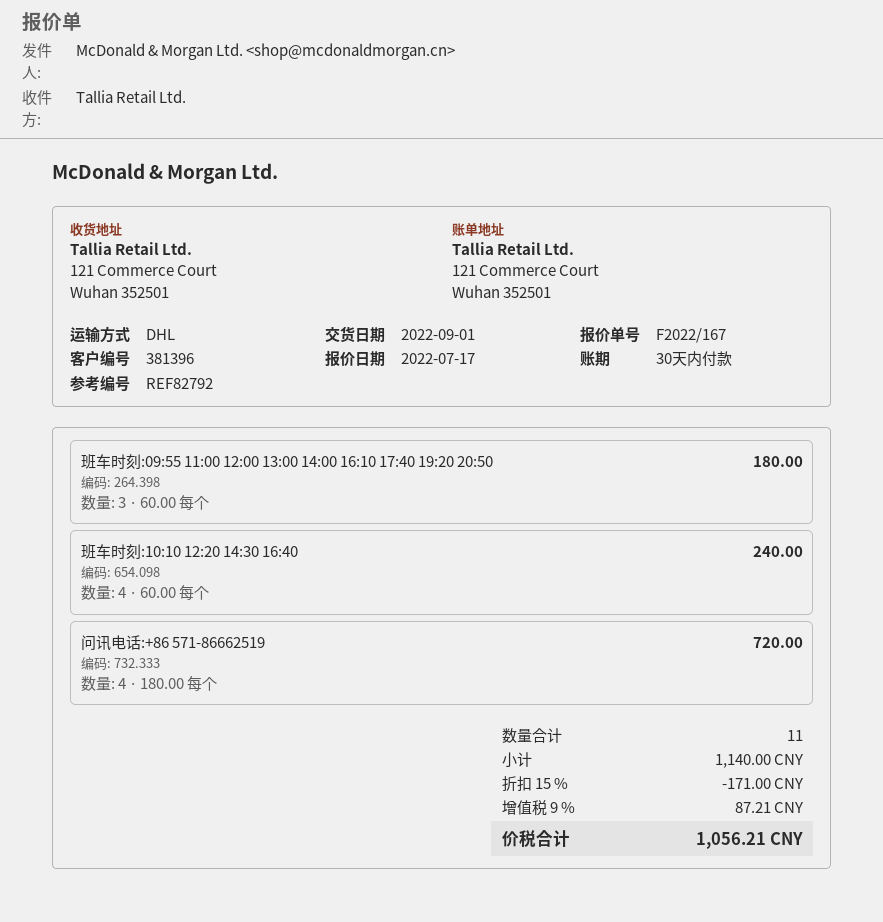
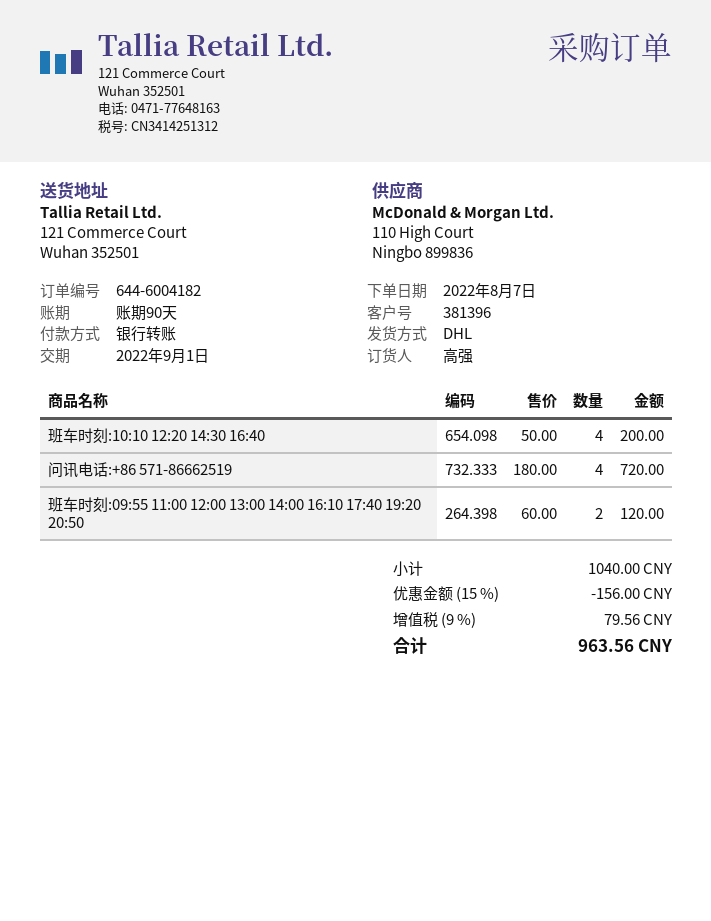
payment terms: 30 days -> 90 days
班车时刻:09:55 11:00 12:00 13:00 14:00 16:10 17:40 19:20 20:50: 3 x 60.00 = 180.00 -> 2 x 60.00 = 120.00
班车时刻:10:10 12:20 14:30 16:40: 4 x 60.00 = 240.00 -> 4 x 50.00 = 200.00
subtotal: 1140.00 -> 1040.00
discount: 15% = 171.00 -> 15% = 156.00
tax: 9% = 87.21 -> 9% = 79.56
total: 1056.21 -> 963.56

